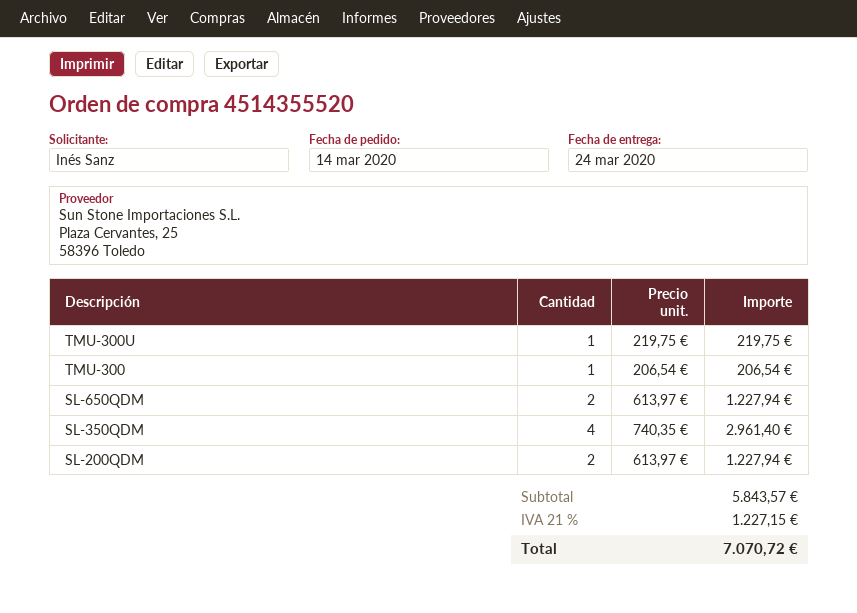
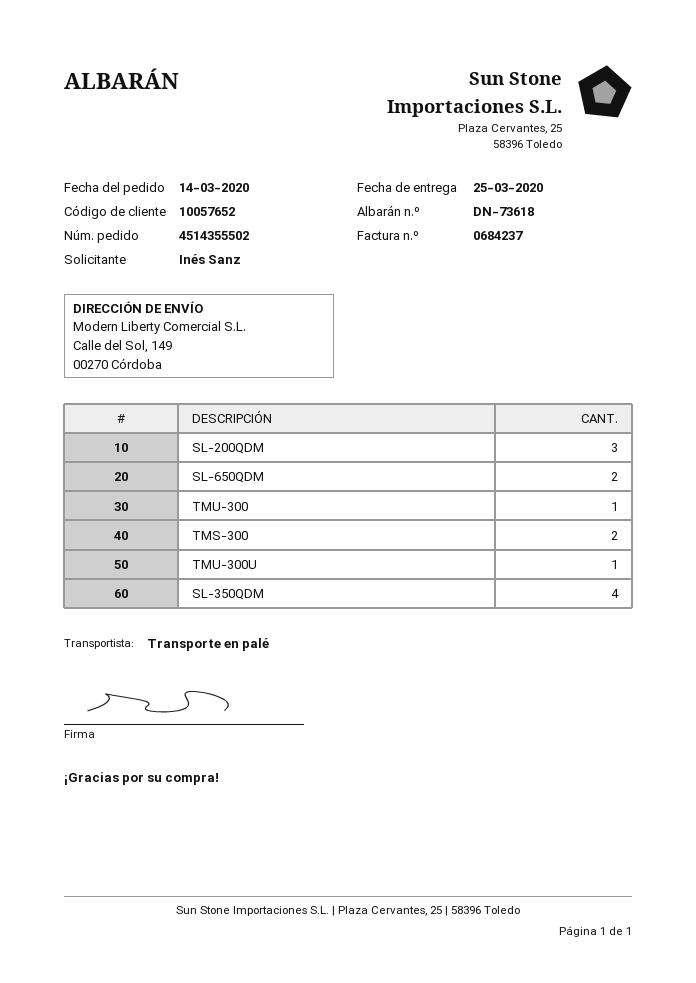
order number: 4514355520 -> 4514355502
delivery date: 2020-03-24 -> 2020-03-25
SL-200QDM: 2 -> 3
TMS-300: none -> 2

